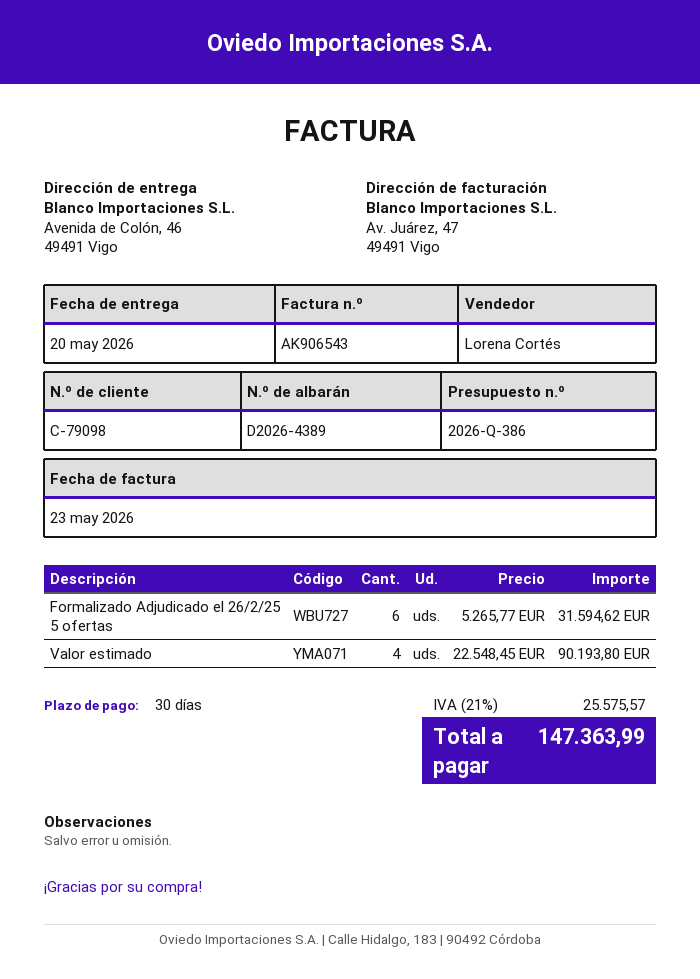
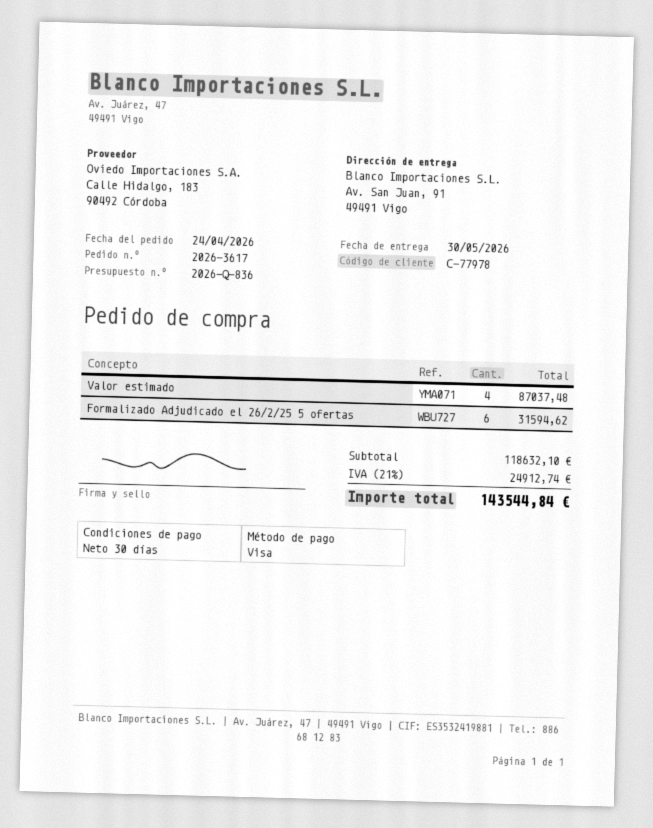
quote number: 2026-Q-386 -> 2026-Q-836
delivery date: 2026-05-20 -> 2026-05-30
customer number: C-79098 -> C-77978
ship to: Avenida de Colón, 46, 49491 Vigo -> Av. San Juan, 91, 49491 Vigo
Valor estimado: 4 for 90193.80 -> 4 for 87037.48
tax: 21% = 25575.57 -> 21% = 24912.74
total: 147363.99 -> 143544.84

